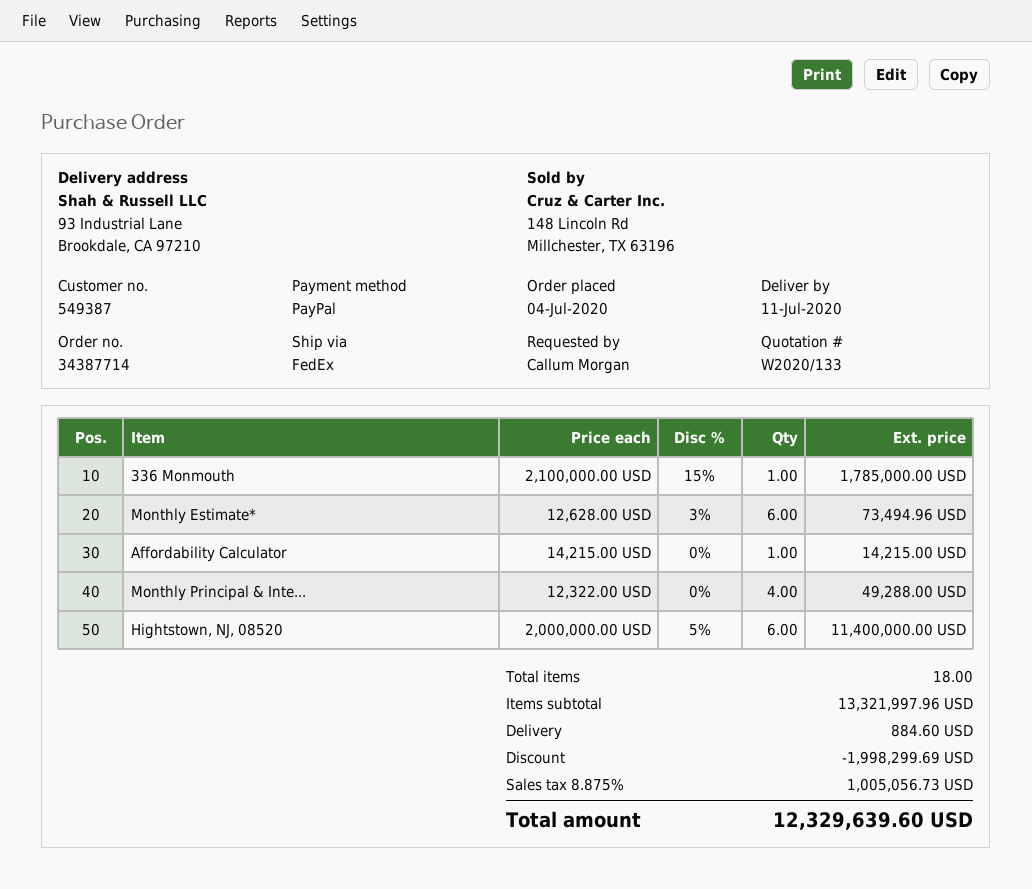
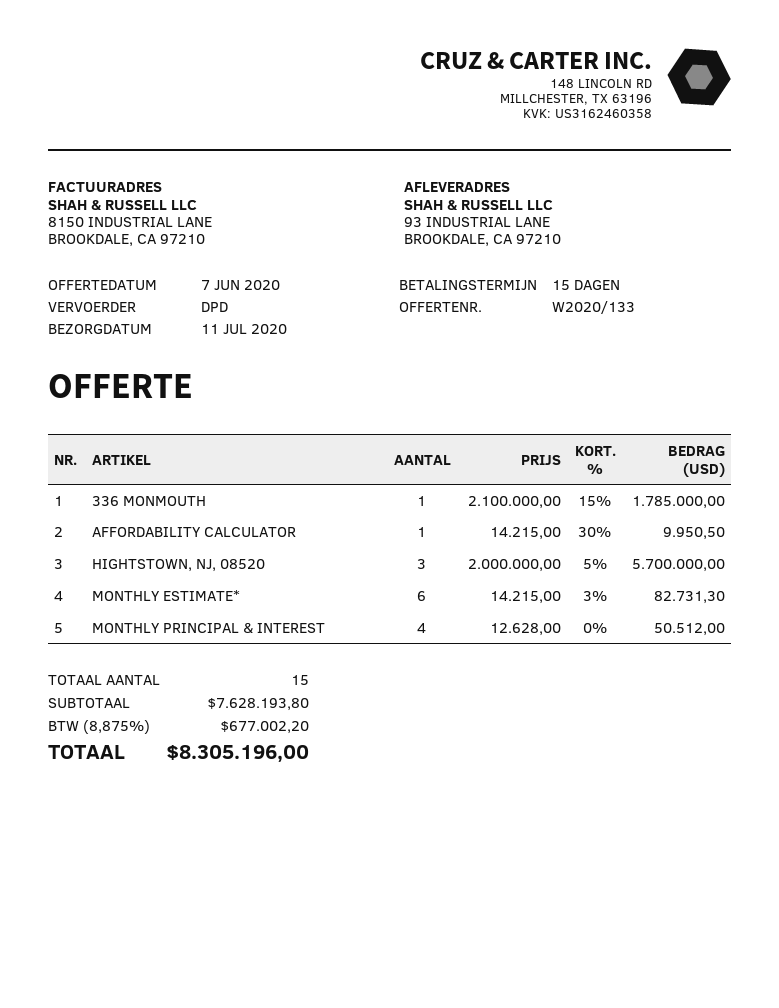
shipping method: FedEx -> DPD
Monthly Estimate*: 6 x 12628.00 - 3% = 73494.96 -> 6 x 14215.00 - 3% = 82731.30
Affordability Calculator: 1 x 14215.00 = 14215.00 -> 1 x 14215.00 - 30% = 9950.50
Monthly Principal & Inte...: 4 x 12322.00 = 49288.00 -> 4 x 12628.00 = 50512.00
Hightstown, NJ, 08520: 6 x 2000000.00 - 5% = 11400000.00 -> 3 x 2000000.00 - 5% = 5700000.00
total quantity: 18 -> 15
subtotal: 13321997.96 -> 7628193.80
discount: 1998299.69 -> none
shipping: 884.60 -> none
tax: 8.875% = 1005056.73 -> 8.875% = 677002.20
total: 12329639.60 -> 8305196.00

